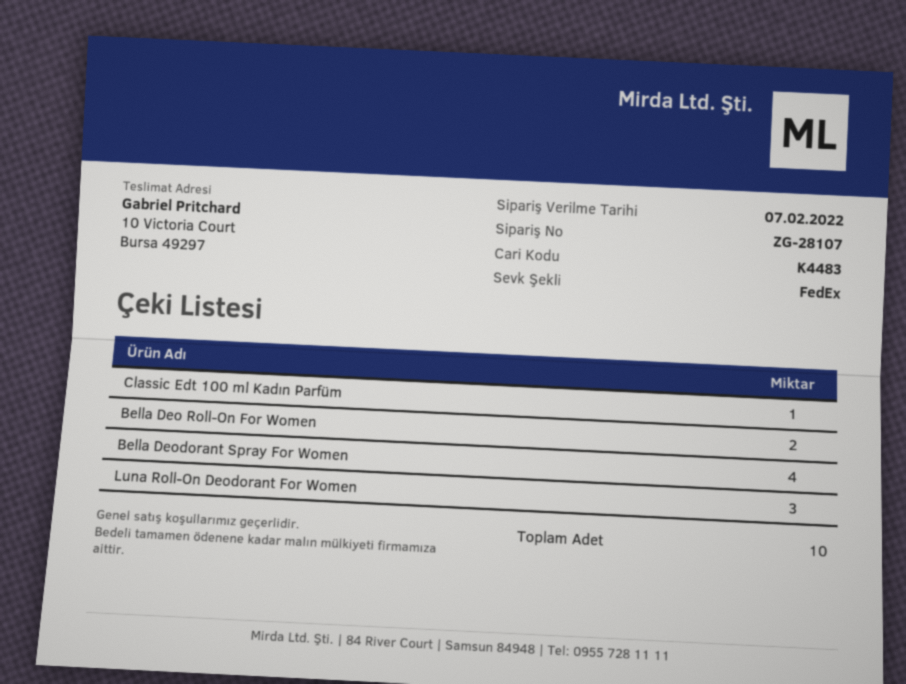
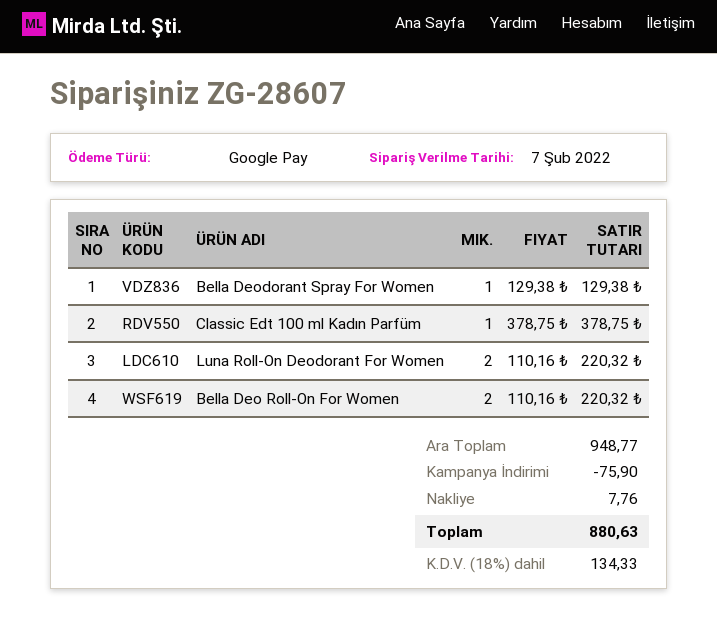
order number: ZG-28107 -> ZG-28607
Bella Deodorant Spray For Women: 4 -> 1
Luna Roll-On Deodorant For Women: 3 -> 2

